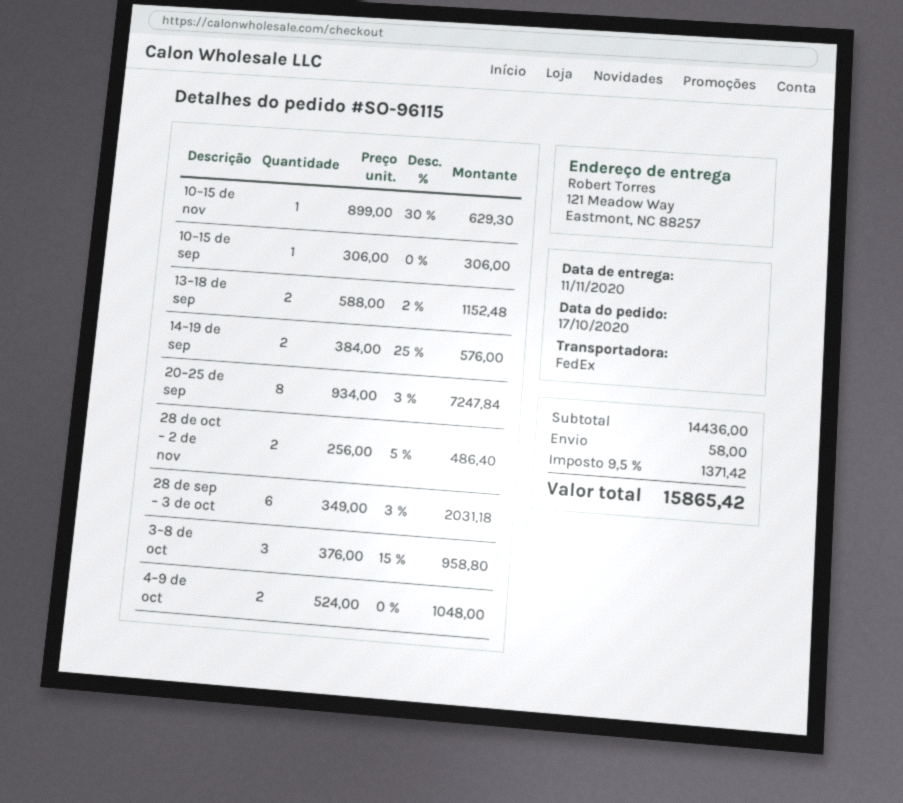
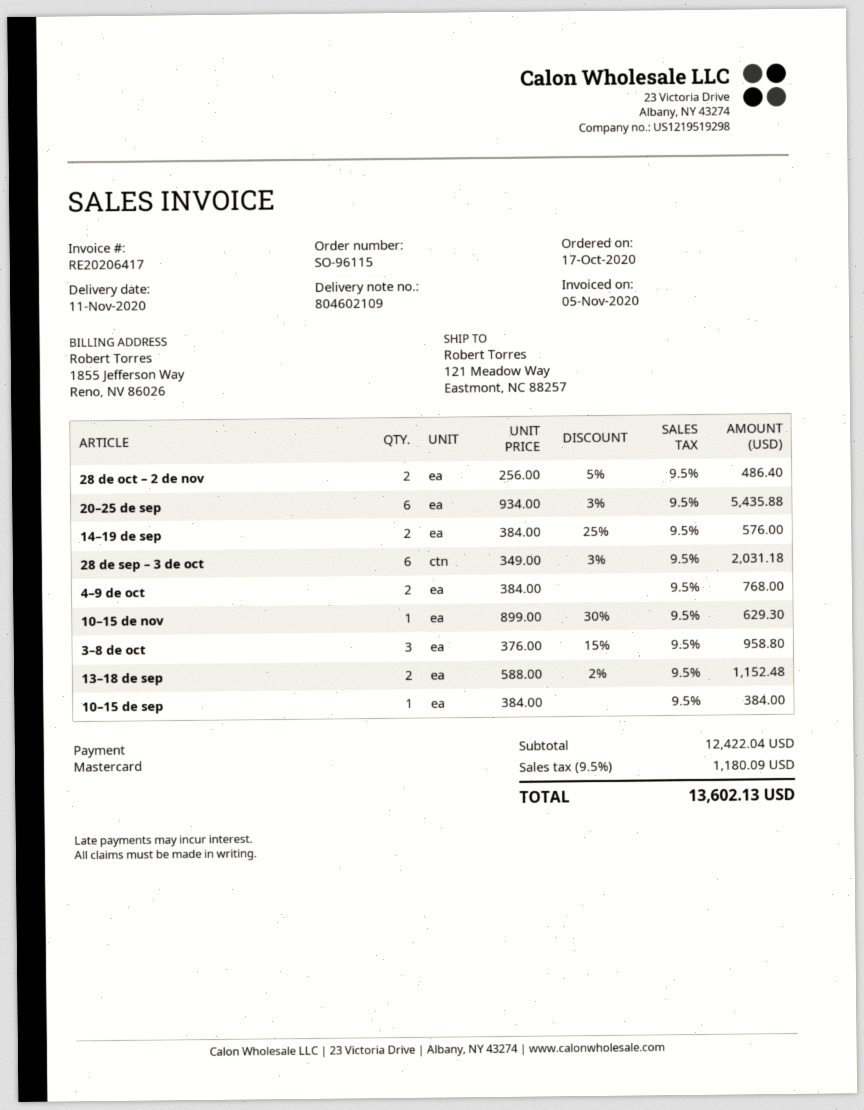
10–15 de sep: 1 x 306.00 = 306.00 -> 1 x 384.00 = 384.00
20–25 de sep: 8 x 934.00 - 3% = 7247.84 -> 6 x 934.00 - 3% = 5435.88
4–9 de oct: 2 x 524.00 = 1048.00 -> 2 x 384.00 = 768.00
subtotal: 14436.00 -> 12422.04
shipping: 58.00 -> none
tax: 9.5% = 1371.42 -> 9.5% = 1180.09
total: 15865.42 -> 13602.13

